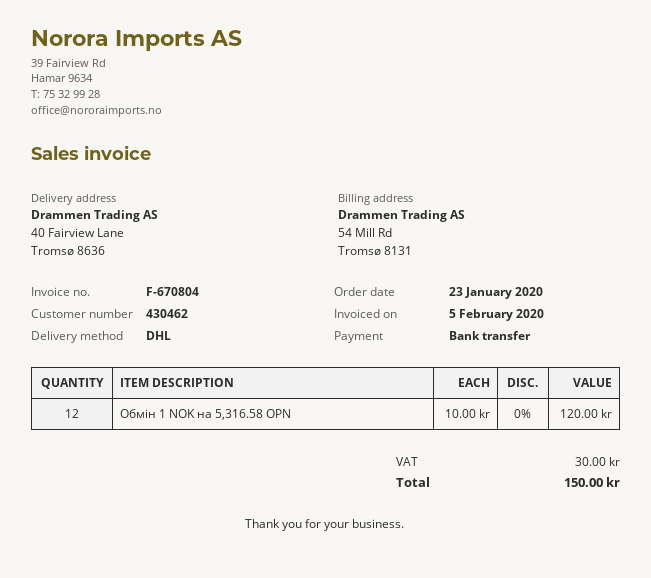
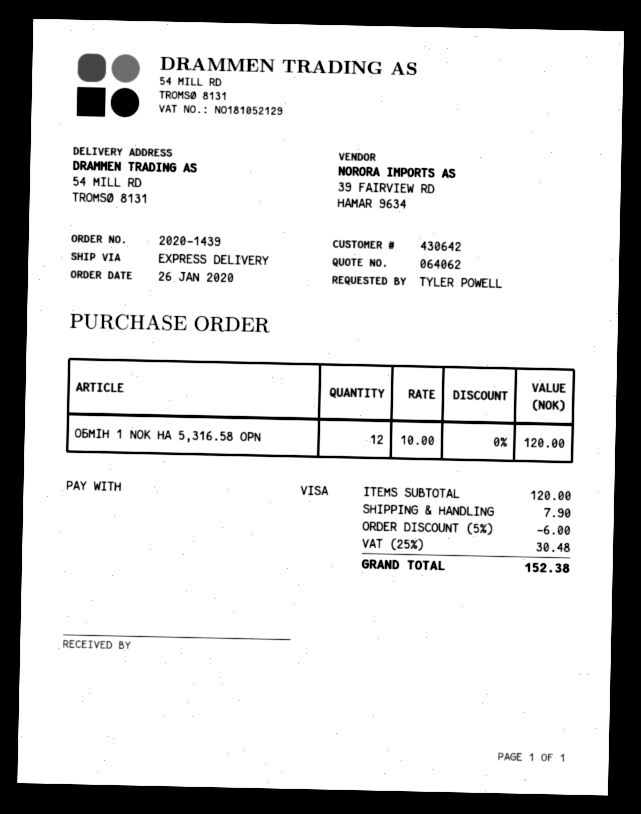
order date: 2020-01-23 -> 2020-01-26
customer number: 430462 -> 430642
payment method: bank transfer -> Visa
shipping method: DHL -> express
ship to: 40 Fairview Lane, Tromsø 8636 -> 54 MILL RD, TROMSØ 8131
discount: none -> 5% = 6.00
shipping: none -> 7.90
tax: 30.00 -> 30.48
total: 150.00 -> 152.38

